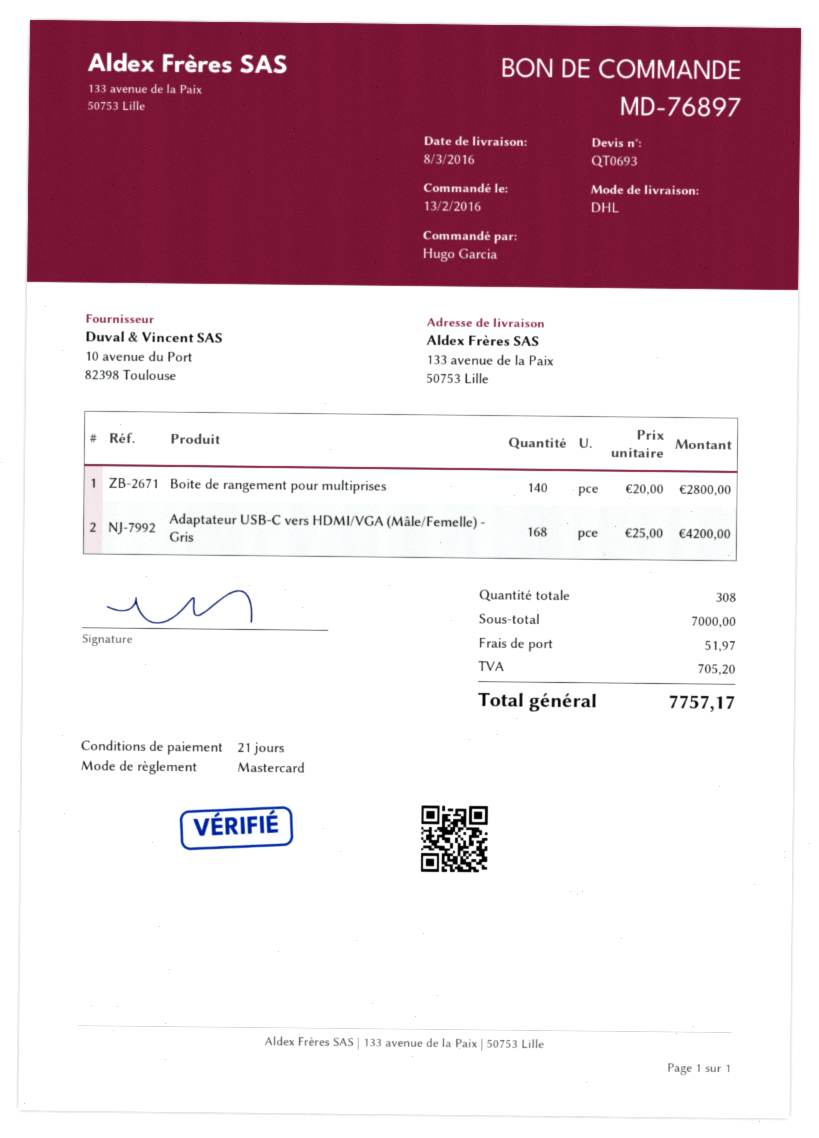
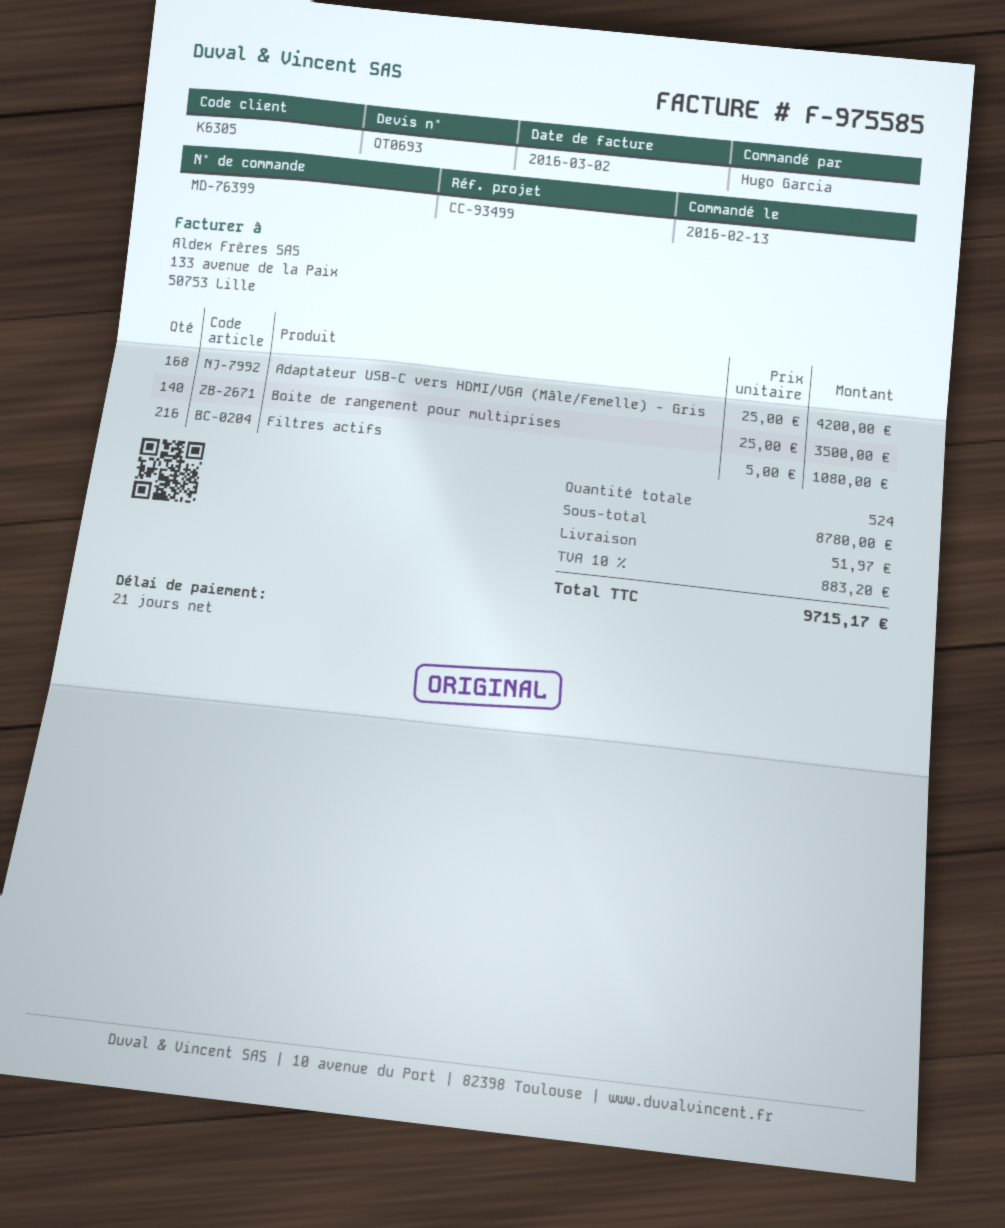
order number: MD-76897 -> MD-76399
Boite de rangement pour multiprises: 140 x 20.00 = 2800.00 -> 140 x 25.00 = 3500.00
Filtres actifs: none -> 216 x 5.00 = 1080.00
total quantity: 308 -> 524
subtotal: 7000.00 -> 8780.00
tax: 705.20 -> 883.20
total: 7757.17 -> 9715.17

